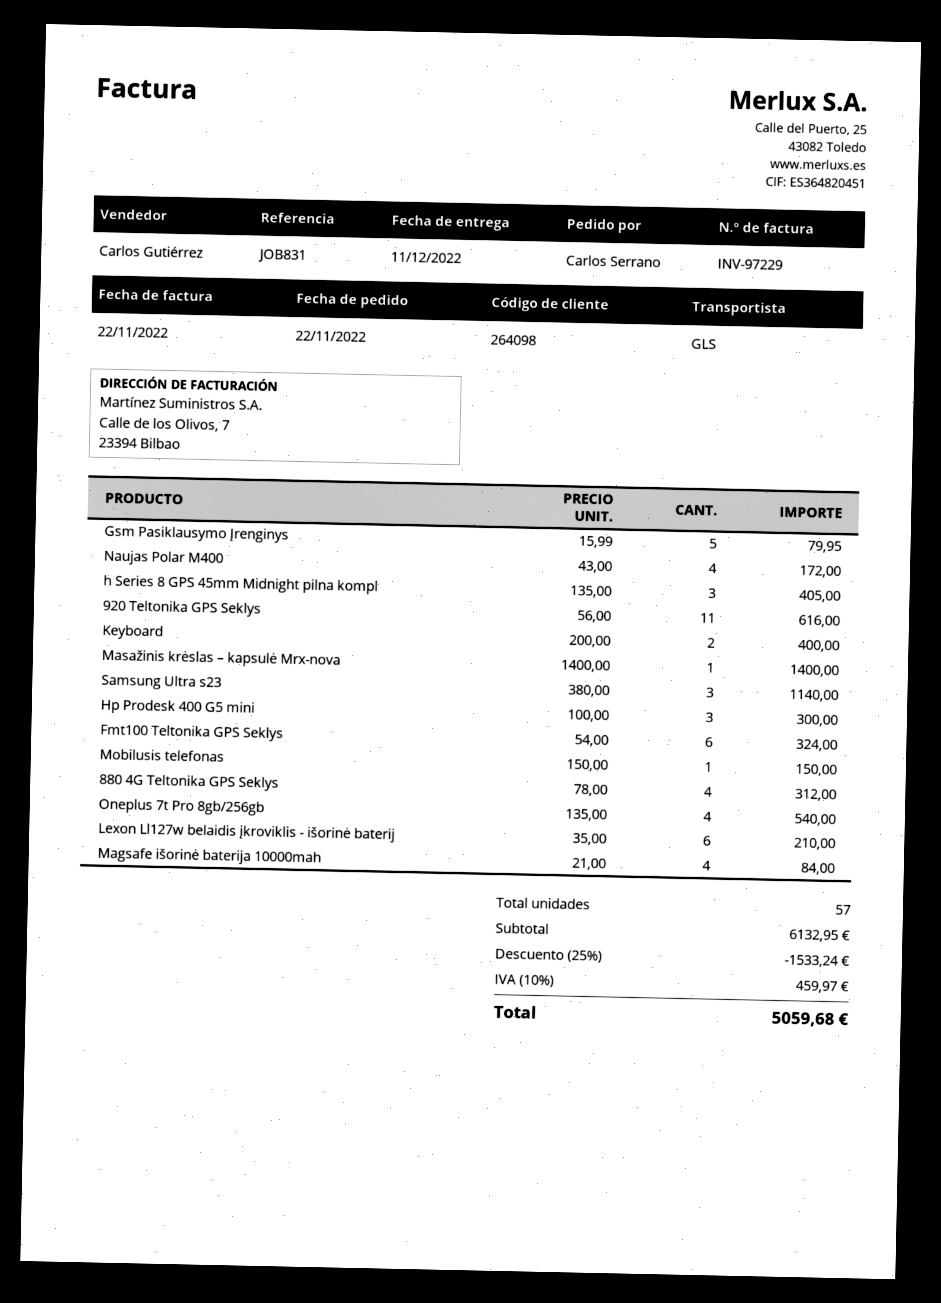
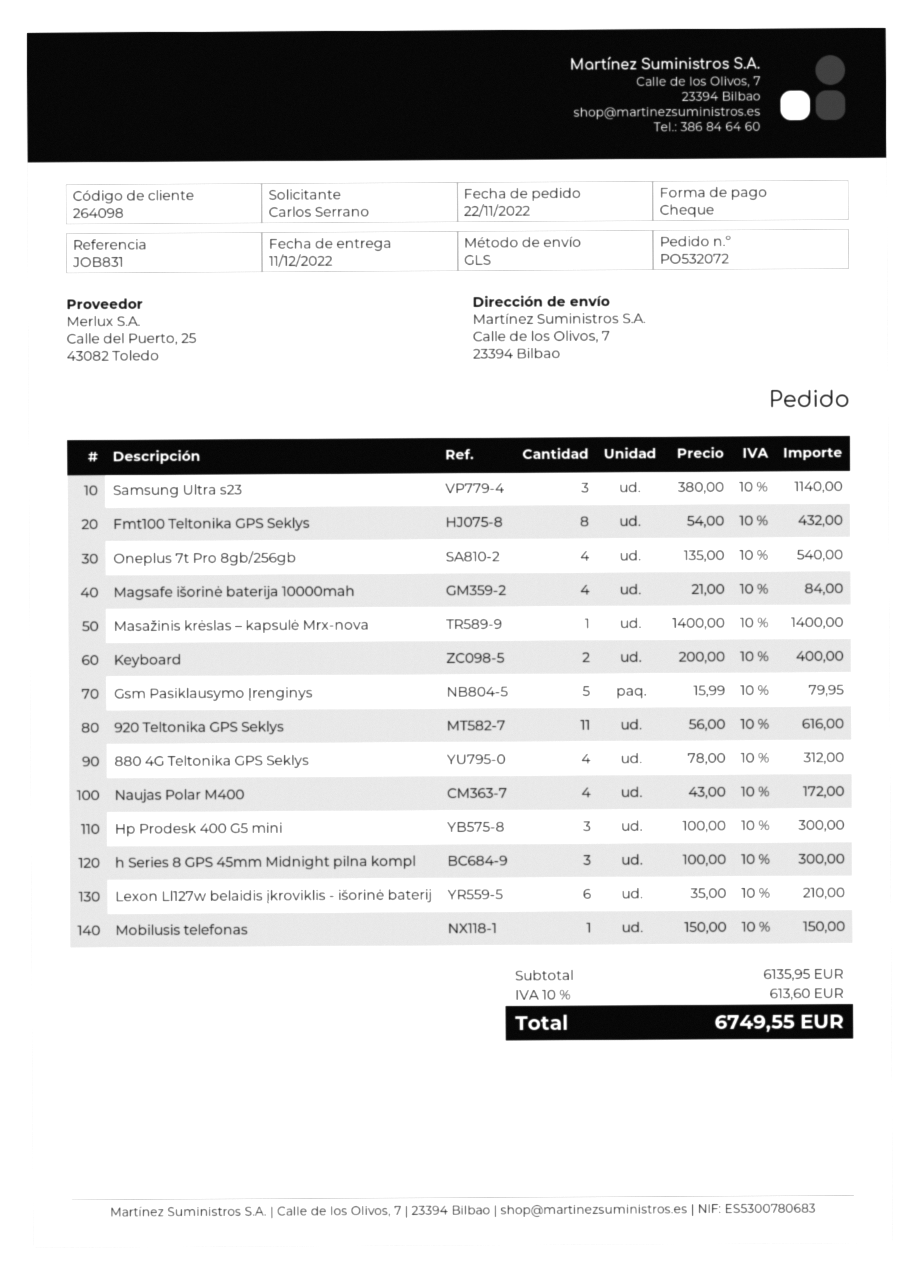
h Series 8 GPS 45mm Midnight pilna kompl: 3 x 135.00 = 405.00 -> 3 x 100.00 = 300.00
Fmt100 Teltonika GPS Seklys: 6 x 54.00 = 324.00 -> 8 x 54.00 = 432.00
subtotal: 6132.95 -> 6135.95
discount: 25% = 1533.24 -> none
tax: 10% = 459.97 -> 10% = 613.60
total: 5059.68 -> 6749.55

